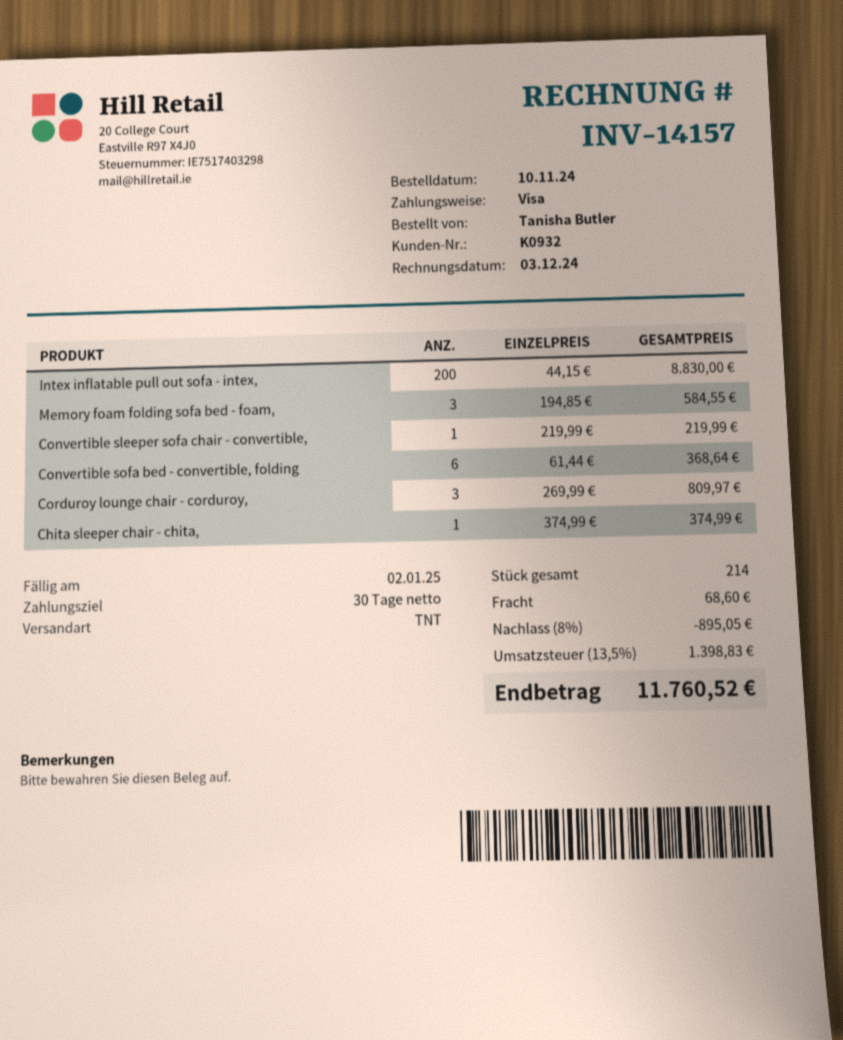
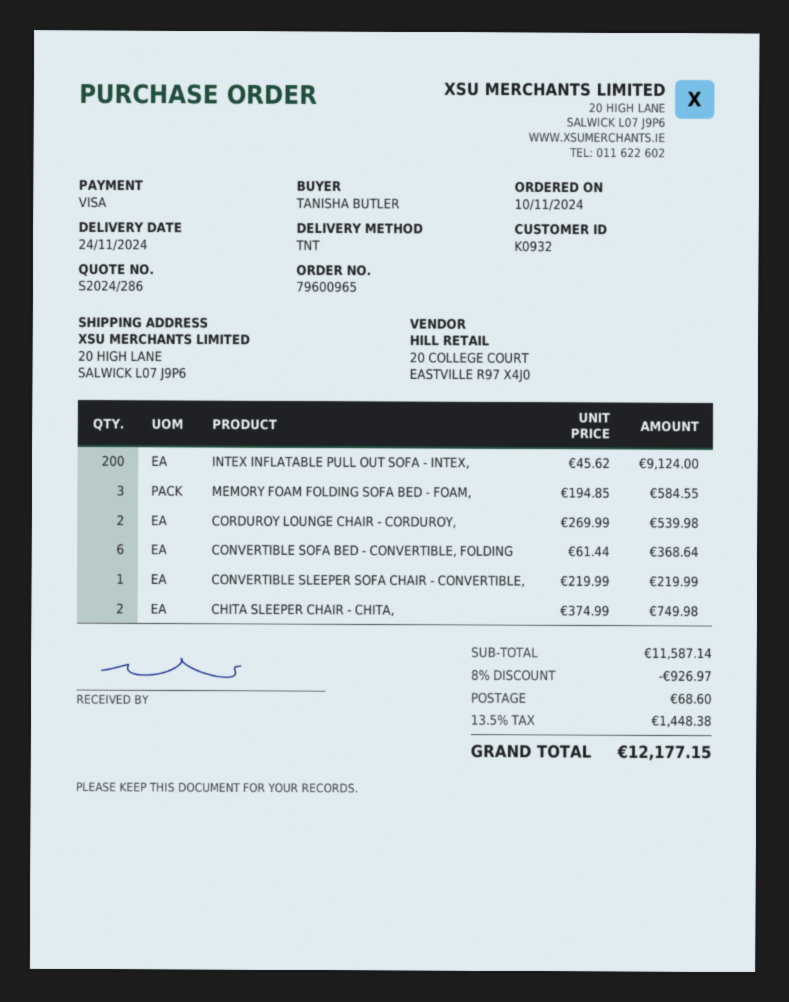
Intex inflatable pull out sofa - intex,: 200 x 44.15 = 8830.00 -> 200 x 45.62 = 9124.00
Corduroy lounge chair - corduroy,: 3 x 269.99 = 809.97 -> 2 x 269.99 = 539.98
Chita sleeper chair - chita,: 1 x 374.99 = 374.99 -> 2 x 374.99 = 749.98
discount: 8% = 895.05 -> 8% = 926.97
tax: 13.5% = 1398.83 -> 13.5% = 1448.38
total: 11760.52 -> 12177.15

